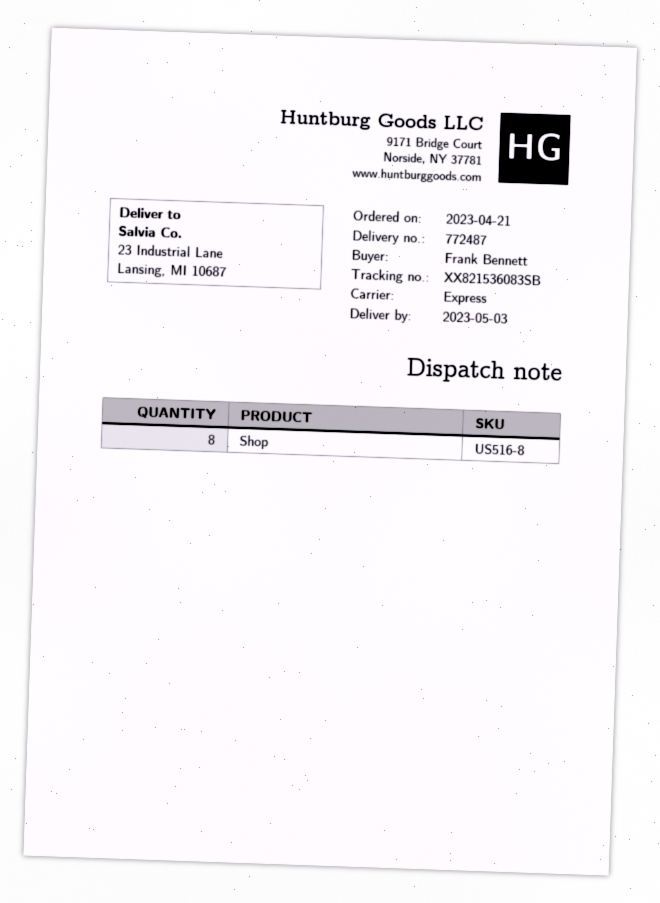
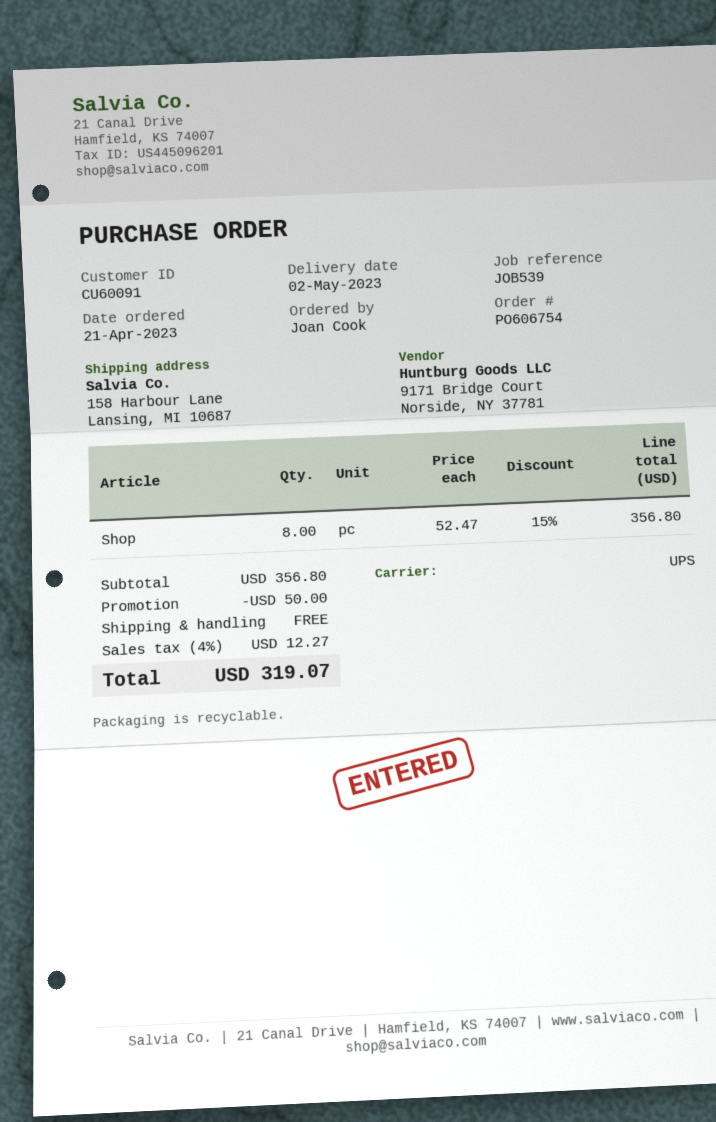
delivery date: 2023-05-03 -> 2023-05-02
ordered by: Frank Bennett -> Joan Cook
shipping method: express -> UPS
ship to: 23 Industrial Lane, Lansing, MI 10687 -> 158 Harbour Lane, Lansing, MI 10687

